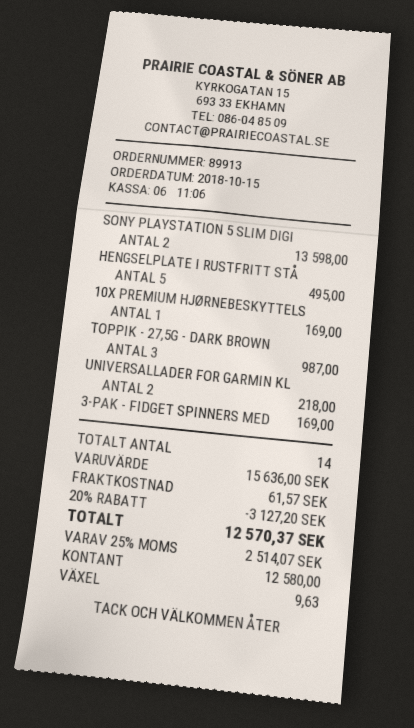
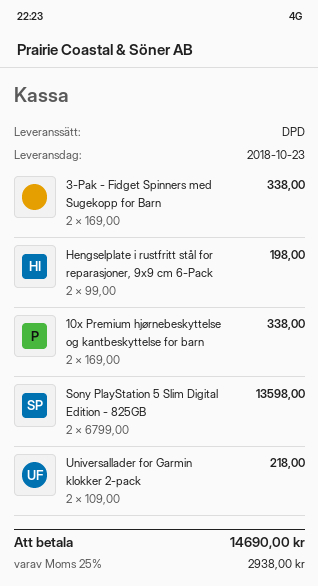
HENGSELPLATE I RUSTFRITT STÅ: 5 for 495.00 -> 2 for 198.00
10X PREMIUM HJØRNEBESKYTTELS: 1 for 169.00 -> 2 for 338.00
TOPPIK - 27,5G - DARK BROWN: 3 for 987.00 -> none
3-PAK - FIDGET SPINNERS MED: 1 for 169.00 -> 2 for 338.00
discount: 20% = 3127.20 -> none
shipping: 61.57 -> none
tax: 25% = 2514.07 -> 25% = 2938.00
total: 12570.37 -> 14690.00

